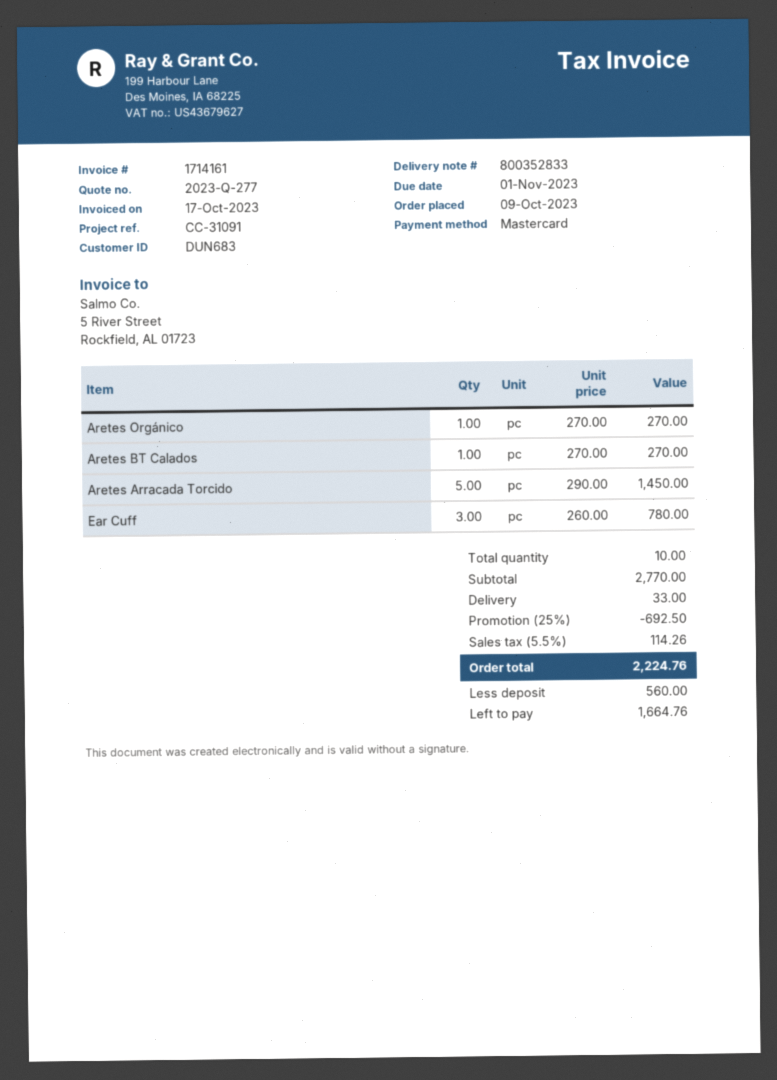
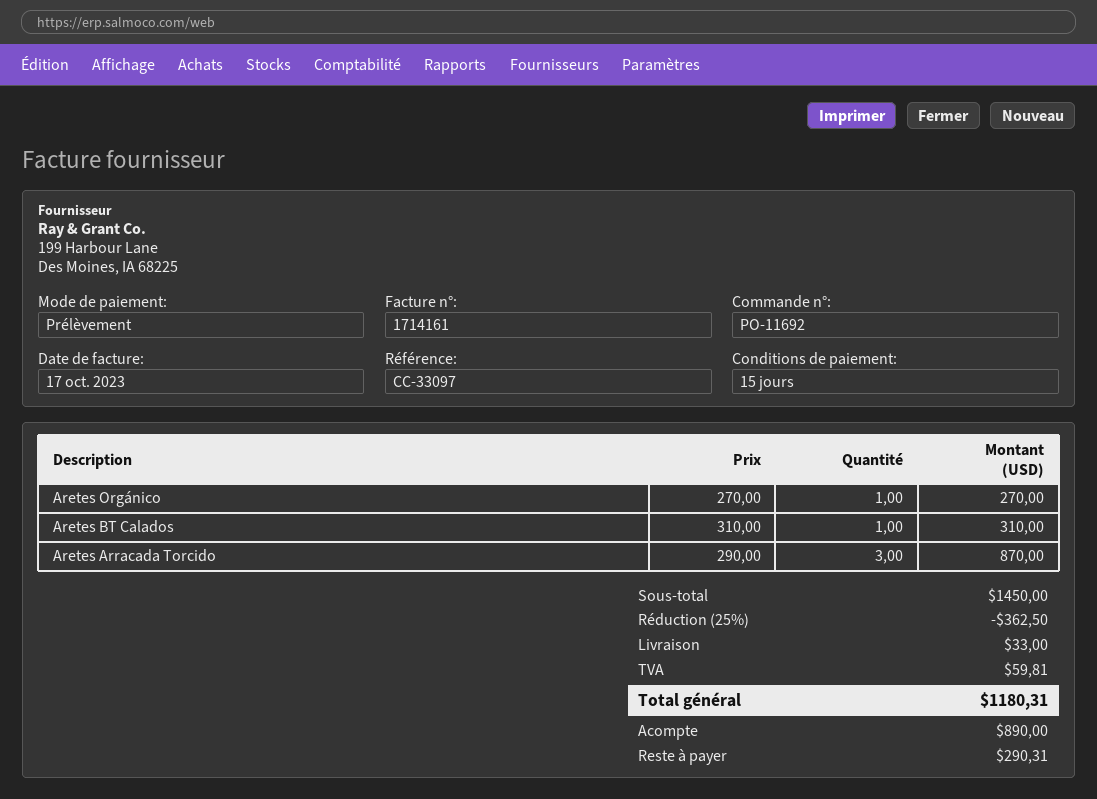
reference: CC-31091 -> CC-33097
payment method: Mastercard -> direct debit
Aretes BT Calados: 1 x 270.00 = 270.00 -> 1 x 310.00 = 310.00
Aretes Arracada Torcido: 5 x 290.00 = 1450.00 -> 3 x 290.00 = 870.00
Ear Cuff: 3 x 260.00 = 780.00 -> none
subtotal: 2770.00 -> 1450.00
discount: 25% = 692.50 -> 25% = 362.50
tax: 114.26 -> 59.81
total: 2224.76 -> 1180.31
deposit: 560.00 -> 890.00
balance: 1664.76 -> 290.31

